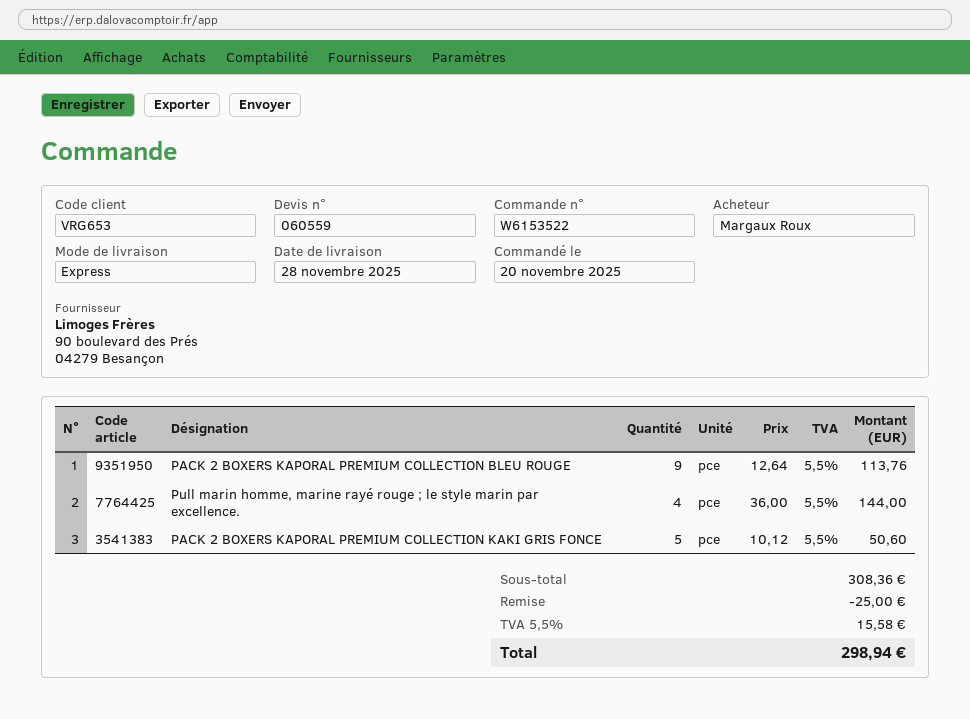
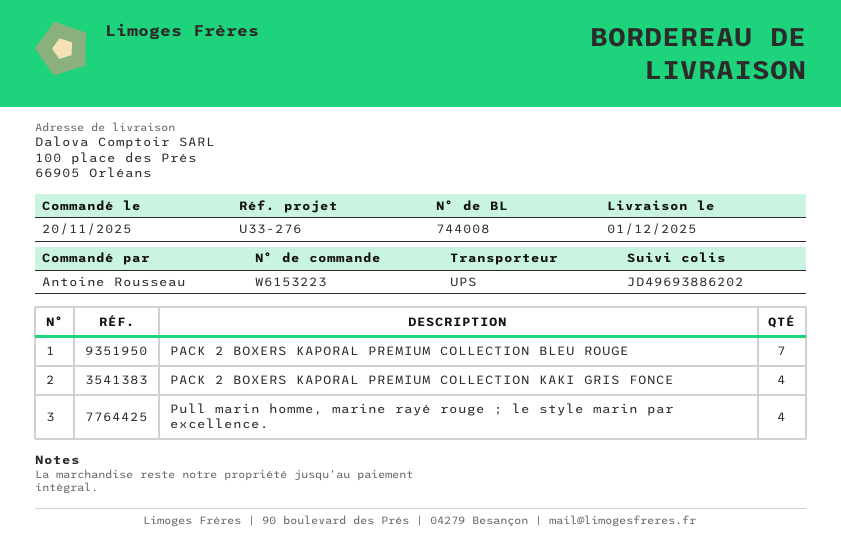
order number: W6153522 -> W6153223
delivery date: 2025-11-28 -> 2025-12-01
ordered by: Margaux Roux -> Antoine Rousseau
shipping method: express -> UPS
PACK 2 BOXERS KAPORAL PREMIUM COLLECTION BLEU ROUGE: 9 -> 7
PACK 2 BOXERS KAPORAL PREMIUM COLLECTION KAKI GRIS FONCE: 5 -> 4

